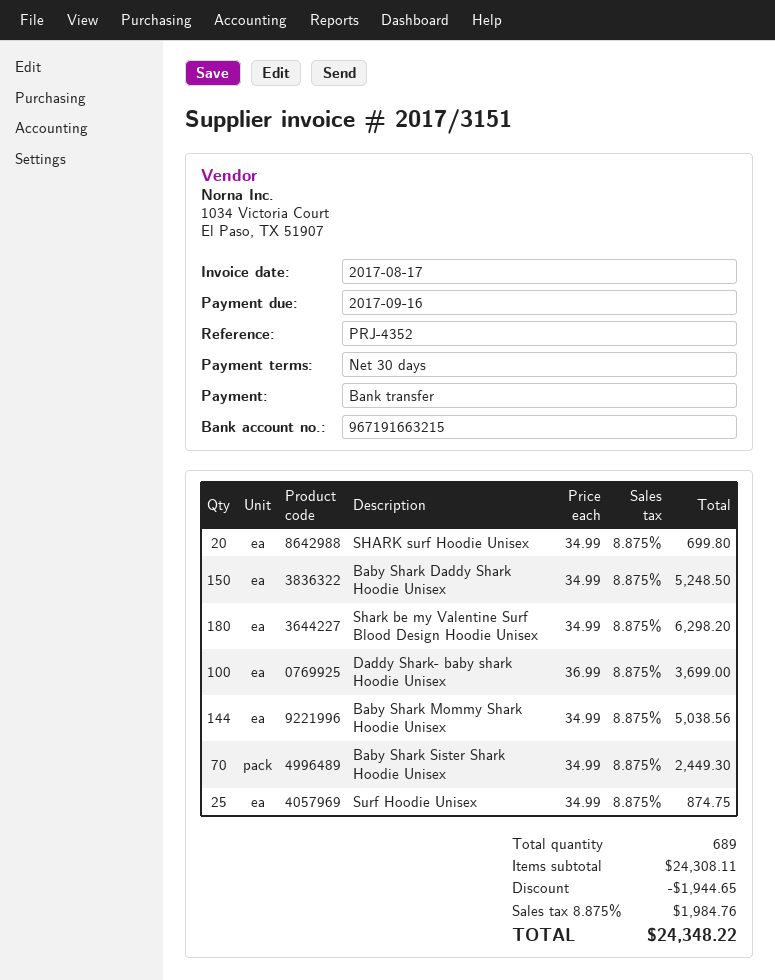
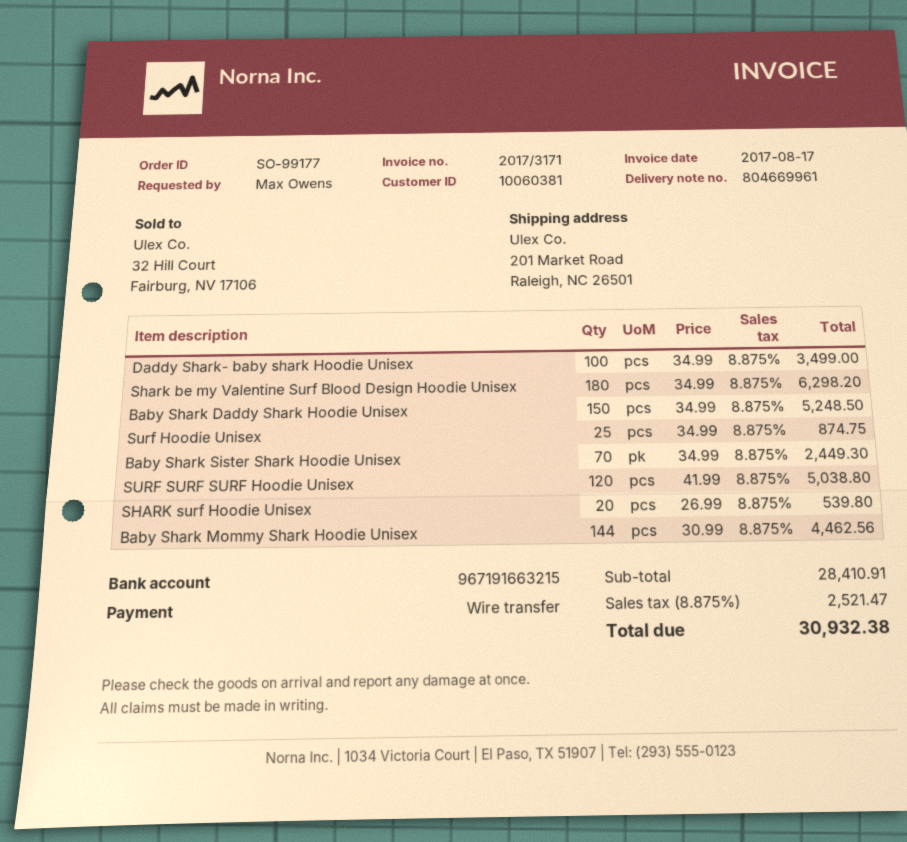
invoice number: 2017/3151 -> 2017/3171
SHARK surf Hoodie Unisex: 20 x 34.99 = 699.80 -> 20 x 26.99 = 539.80
Daddy Shark- baby shark Hoodie Unisex: 100 x 36.99 = 3699.00 -> 100 x 34.99 = 3499.00
Baby Shark Mommy Shark Hoodie Unisex: 144 x 34.99 = 5038.56 -> 144 x 30.99 = 4462.56
SURF SURF SURF Hoodie Unisex: none -> 120 x 41.99 = 5038.80
subtotal: 24308.11 -> 28410.91
discount: 1944.65 -> none
tax: 8.875% = 1984.76 -> 8.875% = 2521.47
total: 24348.22 -> 30932.38

